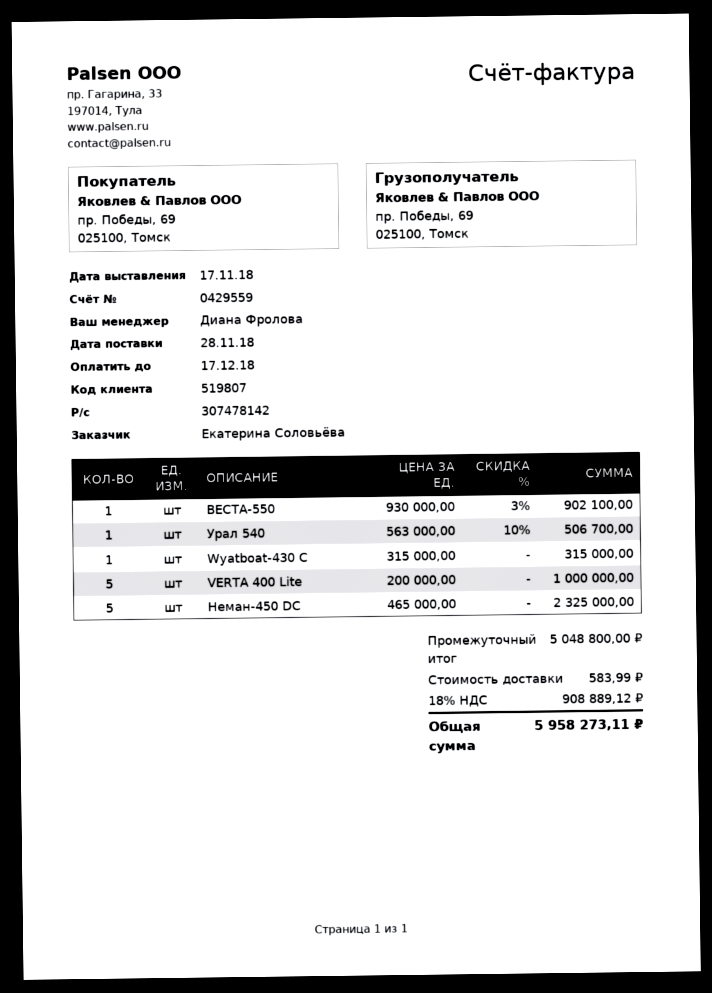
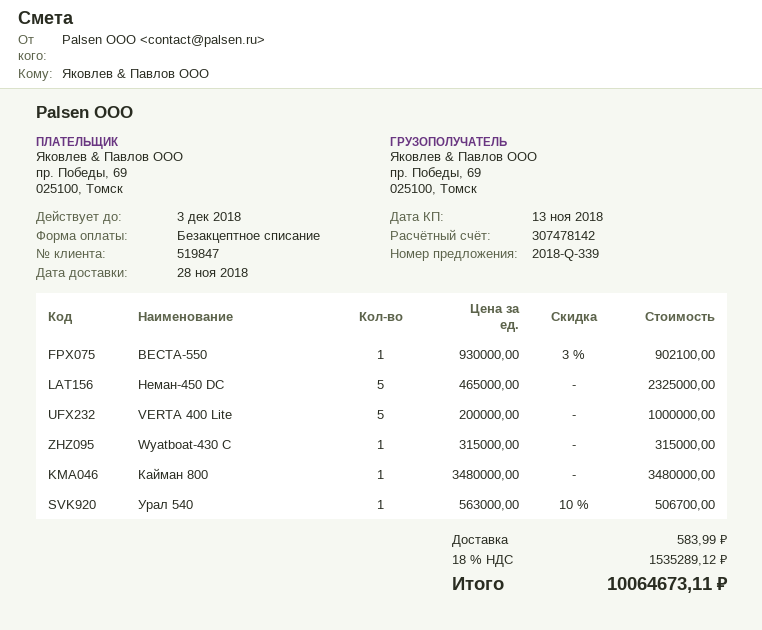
customer number: 519807 -> 519847
Кайман 800: none -> 1 x 3480000.00 = 3480000.00
tax: 18% = 908889.12 -> 18% = 1535289.12
total: 5958273.11 -> 10064673.11

